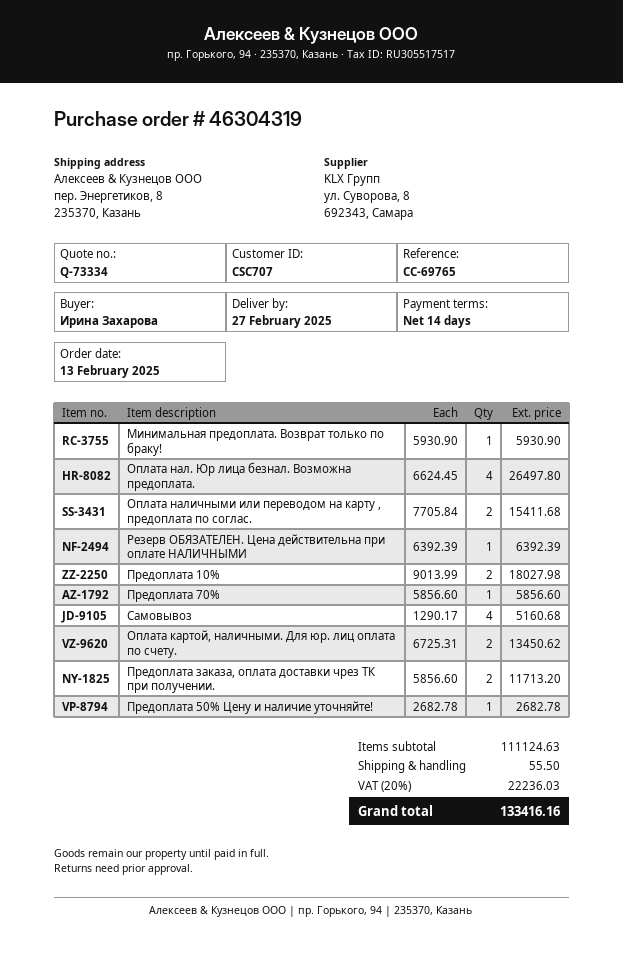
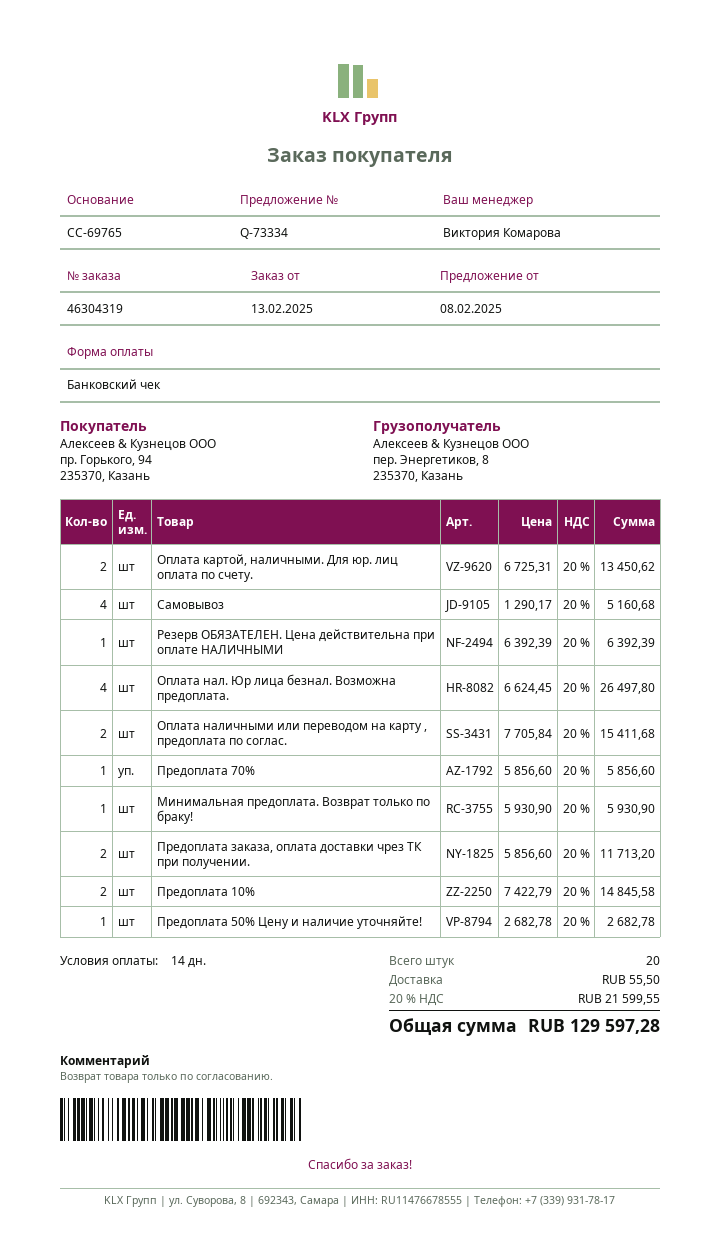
Предоплата 10%: 2 x 9013.99 = 18027.98 -> 2 x 7422.79 = 14845.58
tax: 20% = 22236.03 -> 20% = 21599.55
total: 133416.16 -> 129597.28

